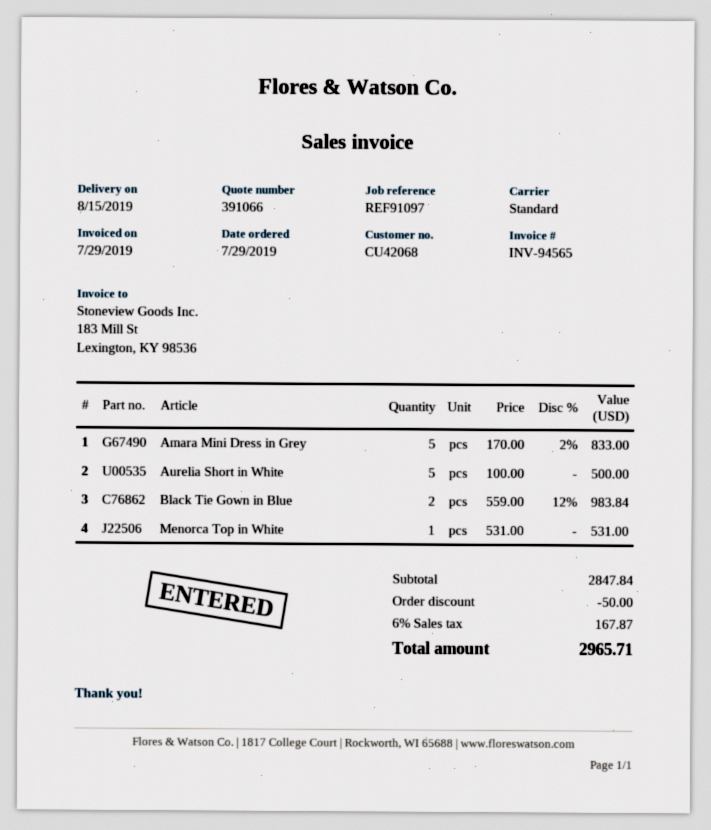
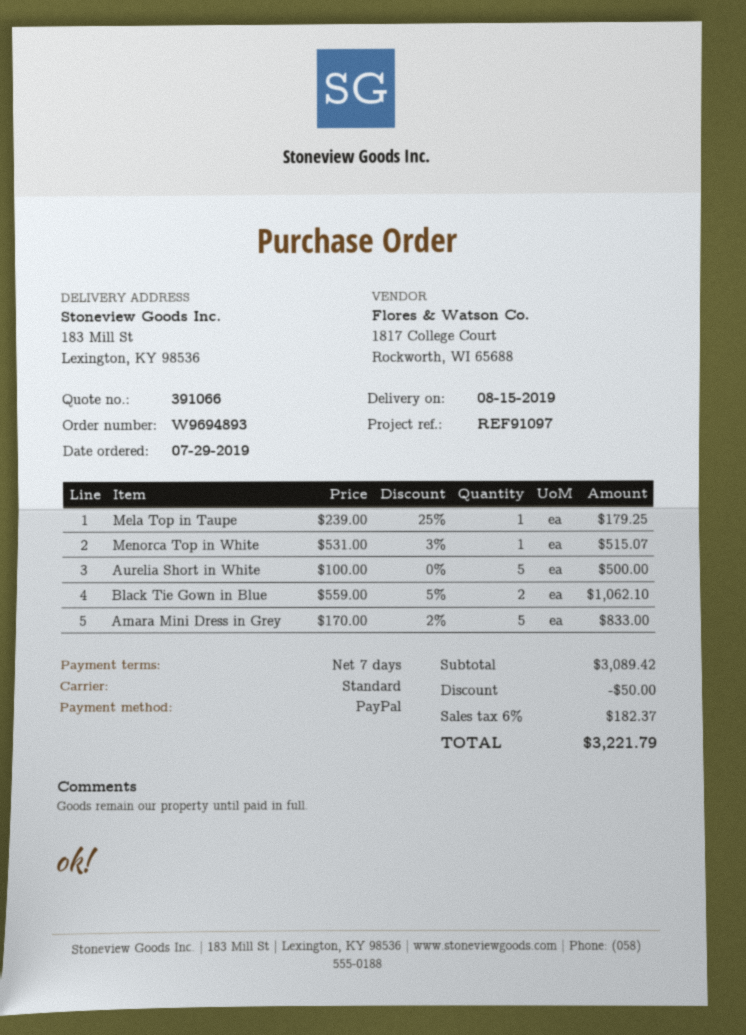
Black Tie Gown in Blue: 2 x 559.00 - 12% = 983.84 -> 2 x 559.00 - 5% = 1062.10
Menorca Top in White: 1 x 531.00 = 531.00 -> 1 x 531.00 - 3% = 515.07
Mela Top in Taupe: none -> 1 x 239.00 - 25% = 179.25
subtotal: 2847.84 -> 3089.42
tax: 6% = 167.87 -> 6% = 182.37
total: 2965.71 -> 3221.79

